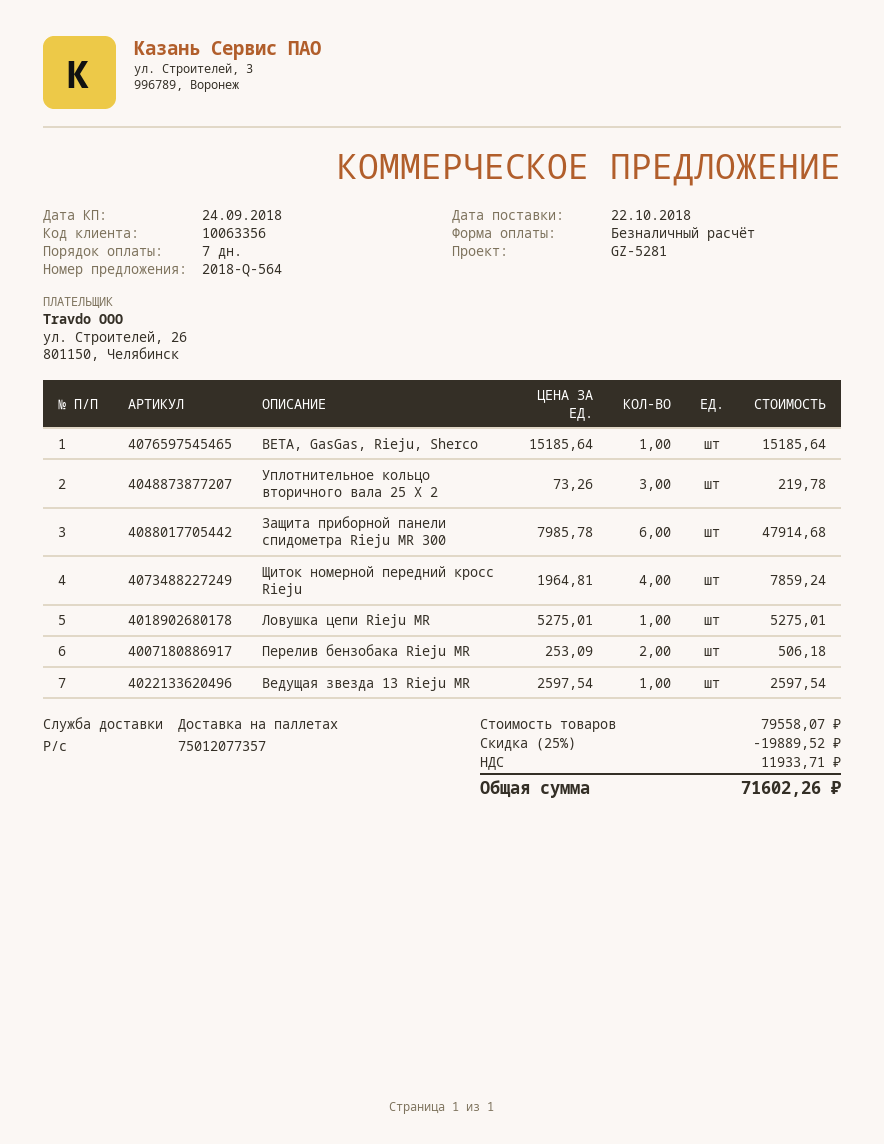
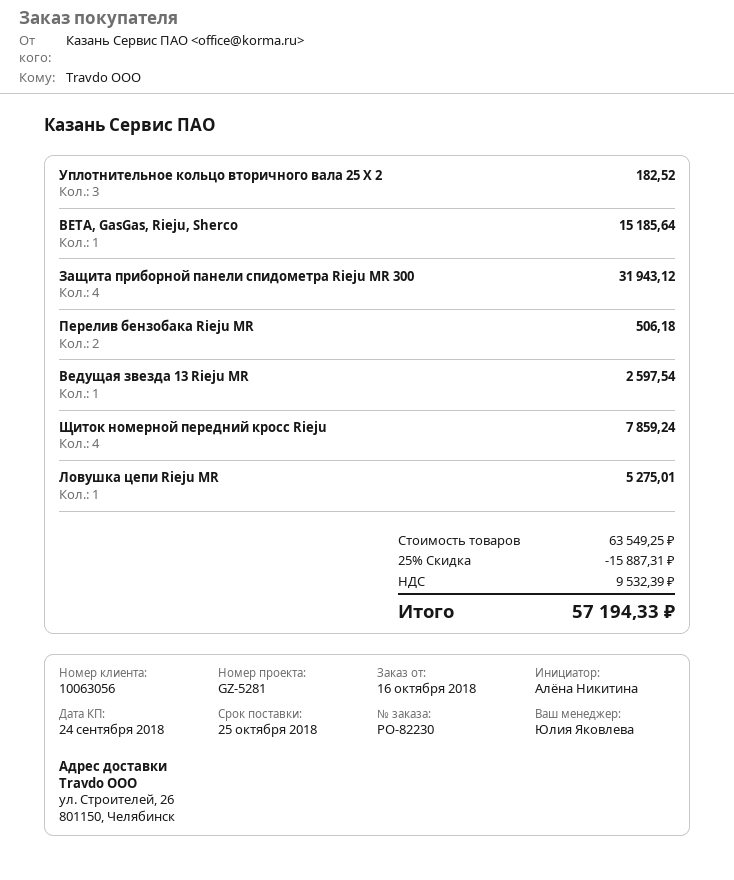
delivery date: 2018-10-22 -> 2018-10-25
customer number: 10063356 -> 10063056
Уплотнительное кольцо вторичного вала 25 X 2: 3 for 219.78 -> 3 for 182.52
Защита приборной панели спидометра Rieju MR 300: 6 for 47914.68 -> 4 for 31943.12
subtotal: 79558.07 -> 63549.25
discount: 25% = 19889.52 -> 25% = 15887.31
tax: 11933.71 -> 9532.39
total: 71602.26 -> 57194.33

